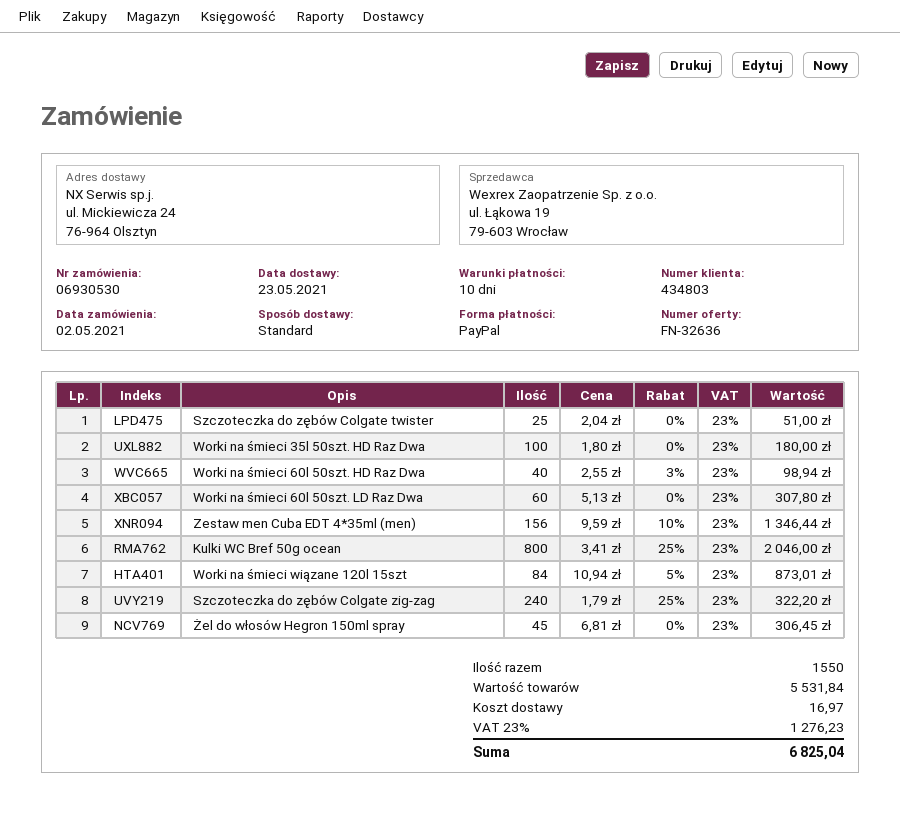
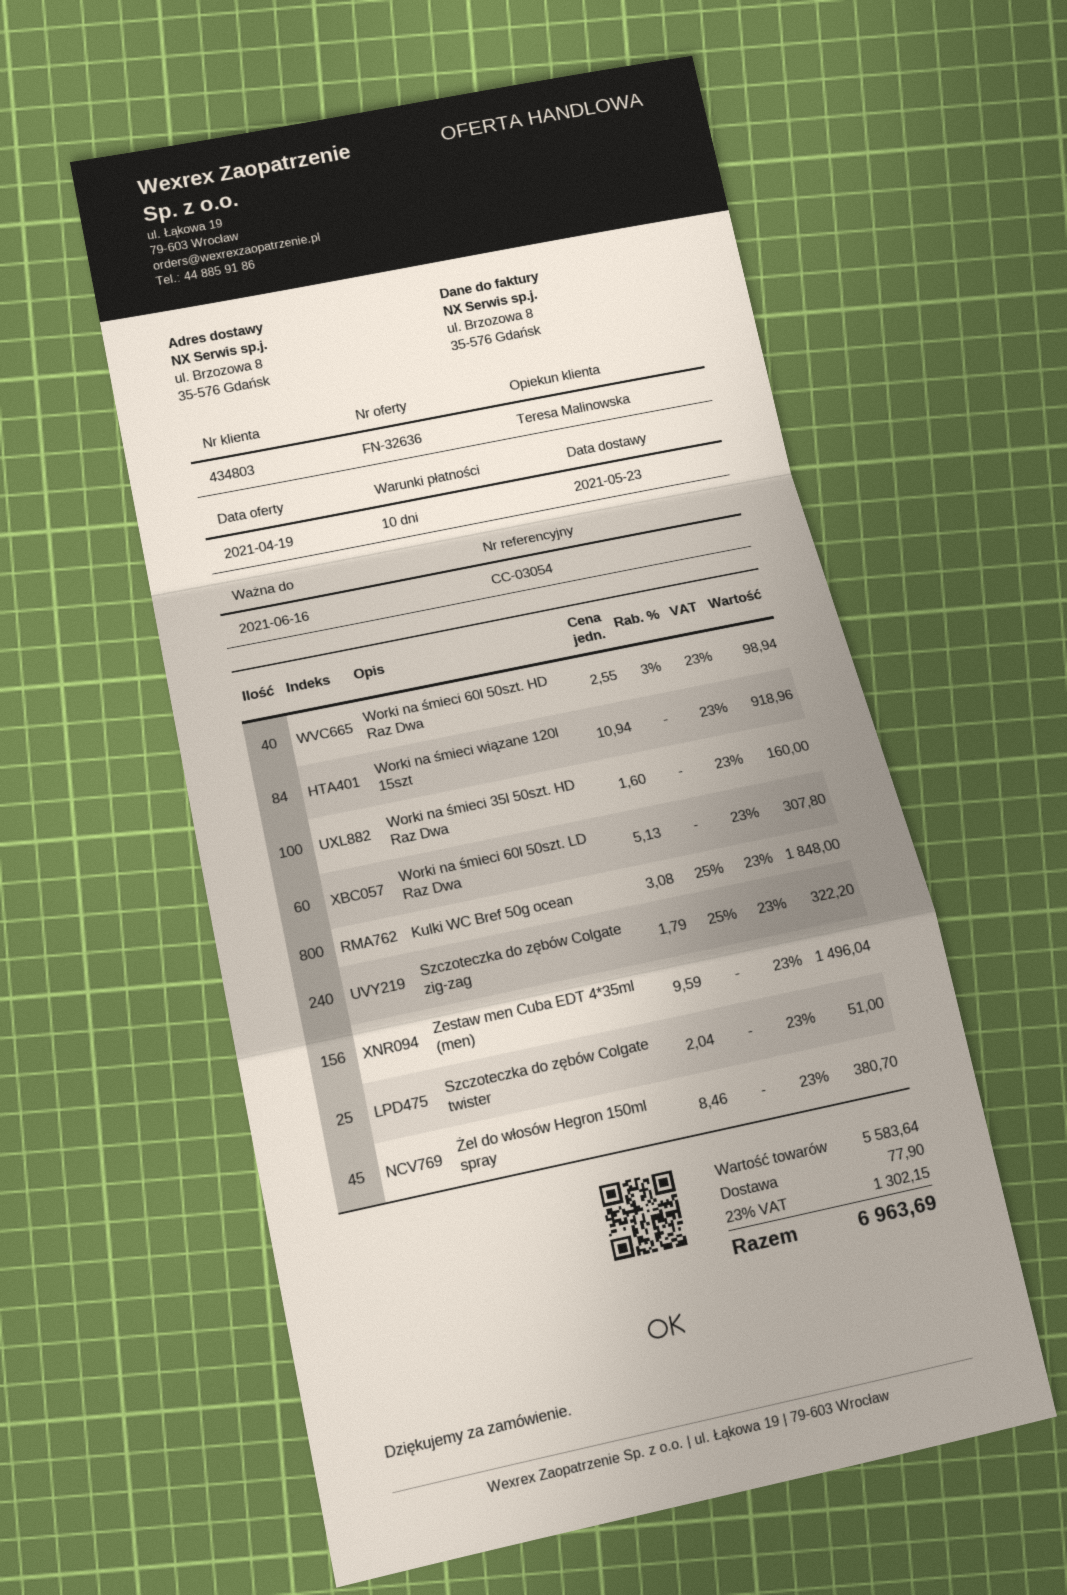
ship to: ul. Mickiewicza 24, 76-964 Olsztyn -> ul. Brzozowa 8, 35-576 Gdańsk
Worki na śmieci 35l 50szt. HD Raz Dwa: 100 x 1.80 = 180.00 -> 100 x 1.60 = 160.00
Zestaw men Cuba EDT 4*35ml (men): 156 x 9.59 - 10% = 1346.44 -> 156 x 9.59 = 1496.04
Kulki WC Bref 50g ocean: 800 x 3.41 - 25% = 2046.00 -> 800 x 3.08 - 25% = 1848.00
Worki na śmieci wiązane 120l 15szt: 84 x 10.94 - 5% = 873.01 -> 84 x 10.94 = 918.96
Żel do włosów Hegron 150ml spray: 45 x 6.81 = 306.45 -> 45 x 8.46 = 380.70
subtotal: 5531.84 -> 5583.64
shipping: 16.97 -> 77.90
tax: 23% = 1276.23 -> 23% = 1302.15
total: 6825.04 -> 6963.69

